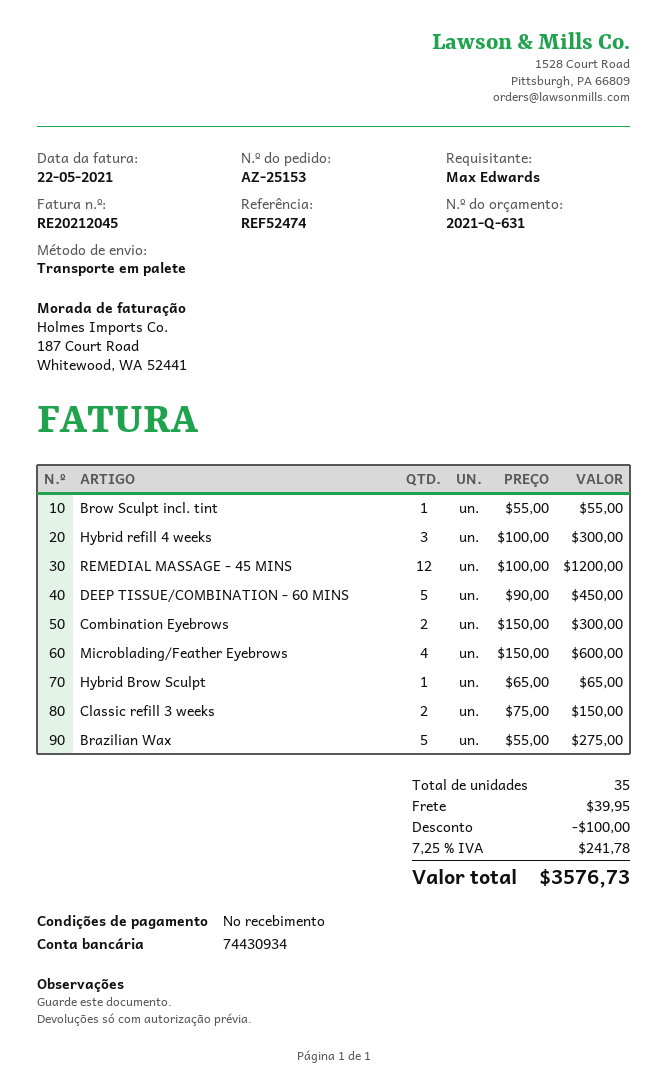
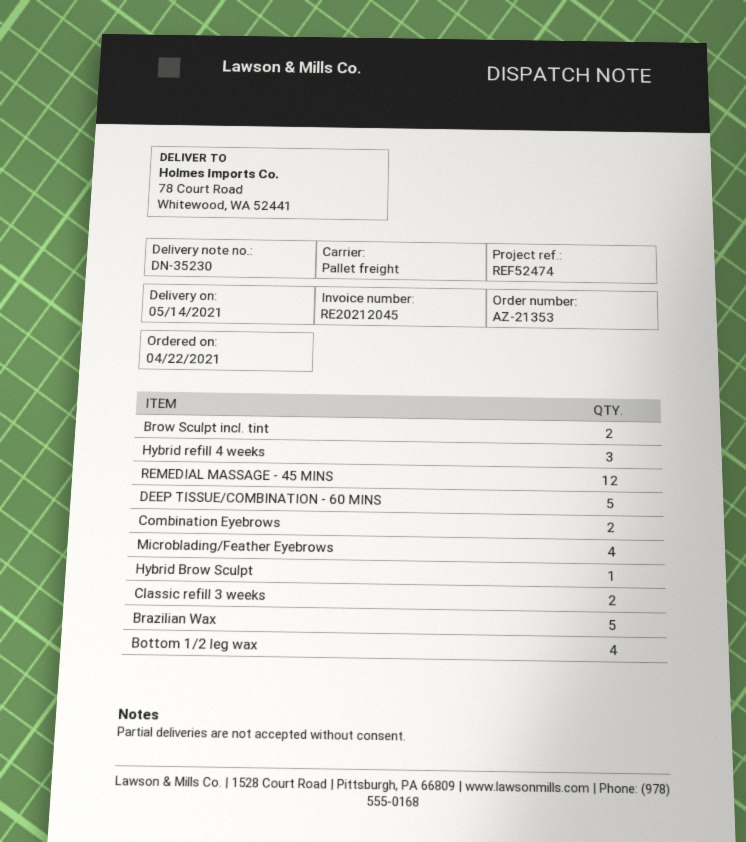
order number: AZ-25153 -> AZ-21353
Brow Sculpt incl. tint: 1 -> 2
Bottom 1/2 leg wax: none -> 4

